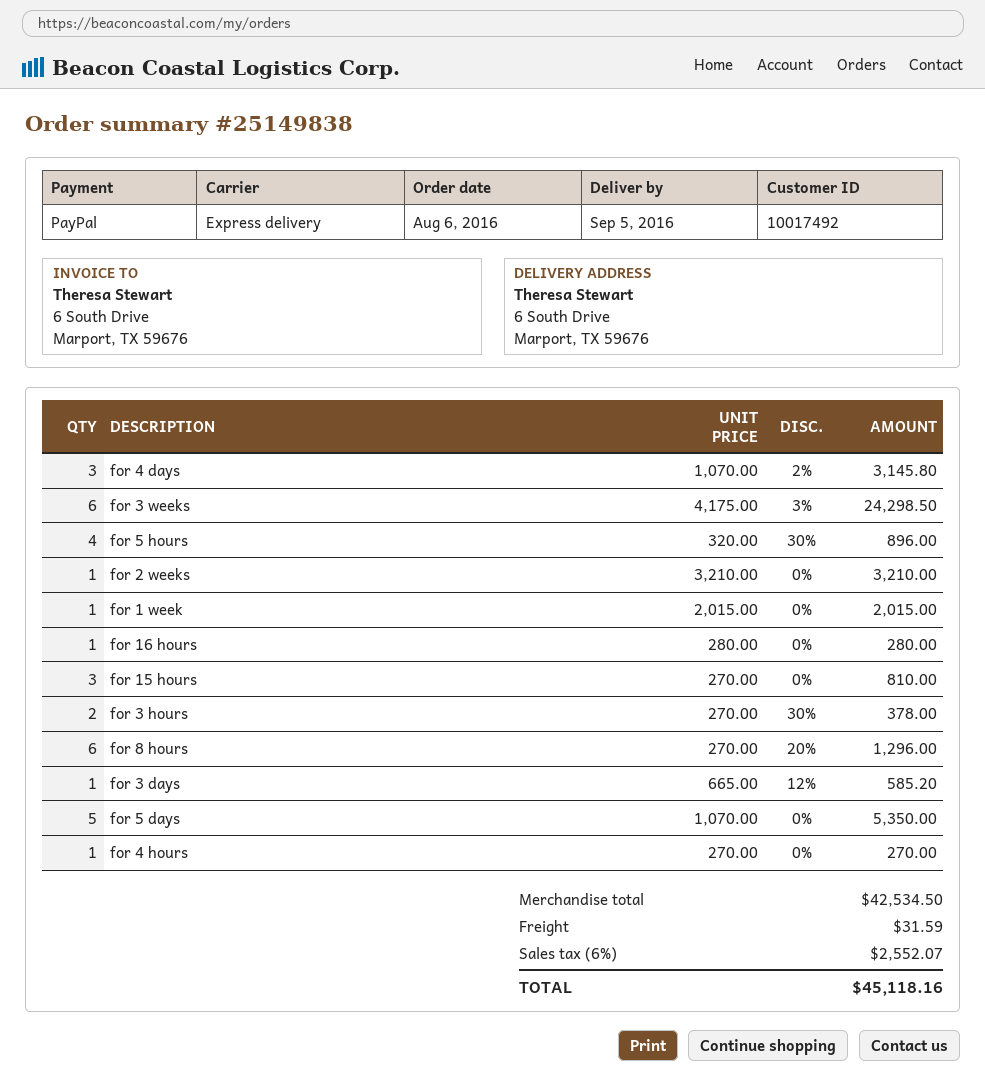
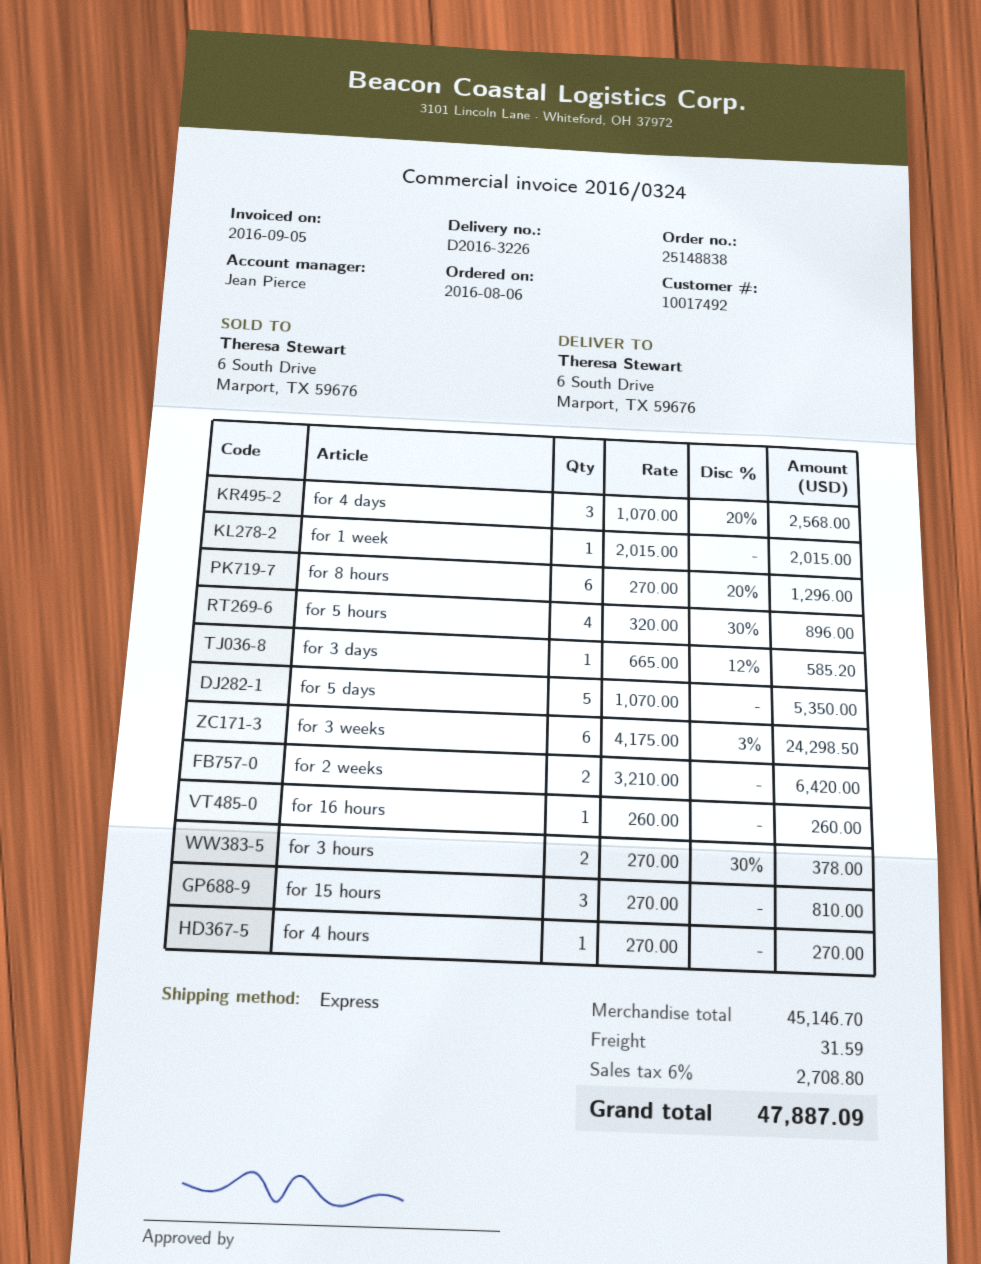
order number: 25149838 -> 25148838
for 4 days: 3 x 1070.00 - 2% = 3145.80 -> 3 x 1070.00 - 20% = 2568.00
for 2 weeks: 1 x 3210.00 = 3210.00 -> 2 x 3210.00 = 6420.00
for 16 hours: 1 x 280.00 = 280.00 -> 1 x 260.00 = 260.00
subtotal: 42534.50 -> 45146.70
tax: 6% = 2552.07 -> 6% = 2708.80
total: 45118.16 -> 47887.09

